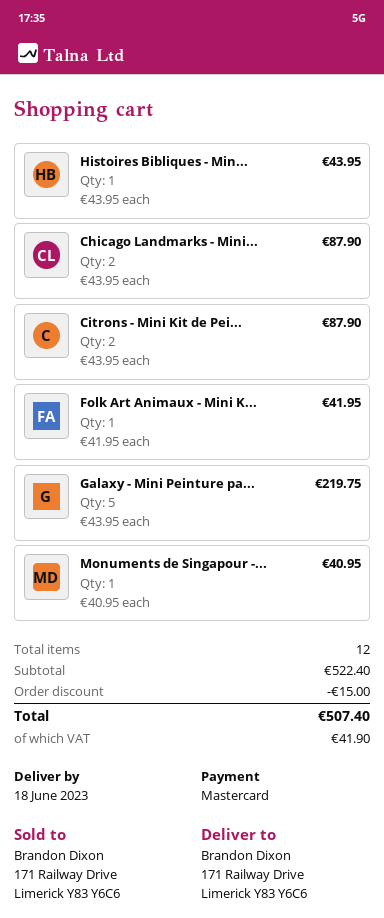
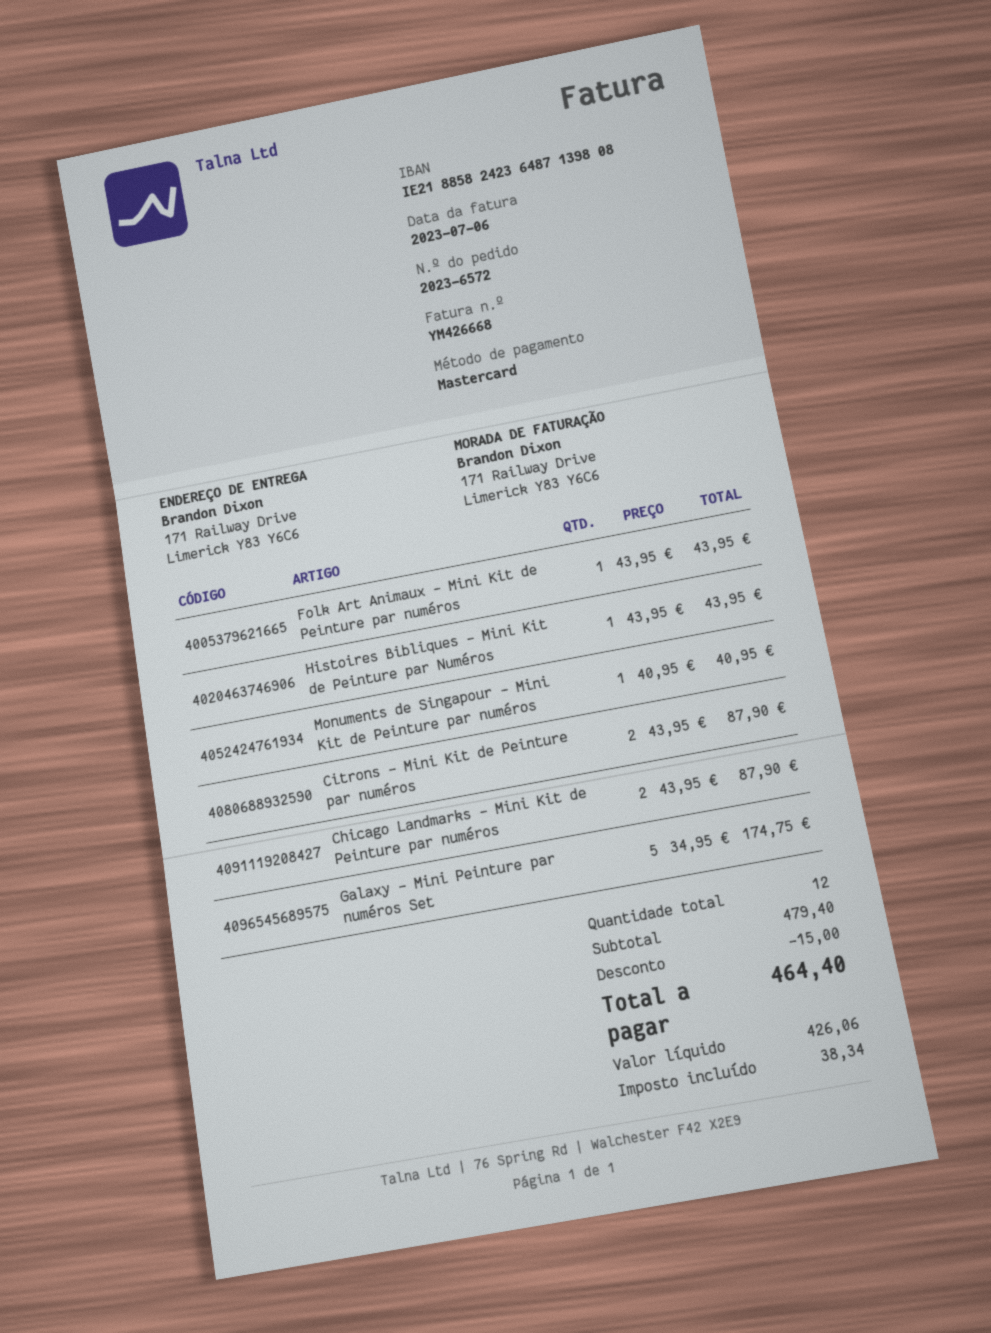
Folk Art Animaux - Mini K...: 1 x 41.95 = 41.95 -> 1 x 43.95 = 43.95
Galaxy - Mini Peinture pa...: 5 x 43.95 = 219.75 -> 5 x 34.95 = 174.75
subtotal: 522.40 -> 479.40
tax: 41.90 -> 38.34
total: 507.40 -> 464.40

